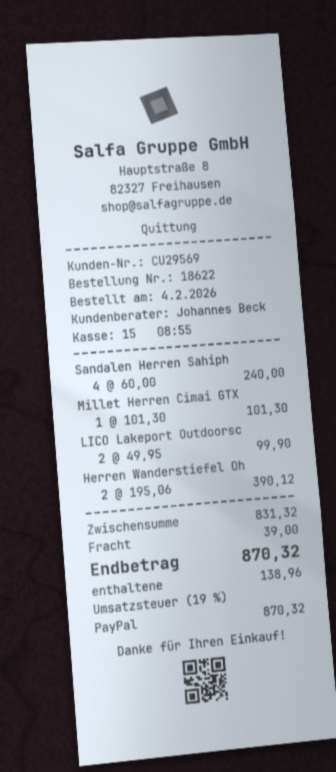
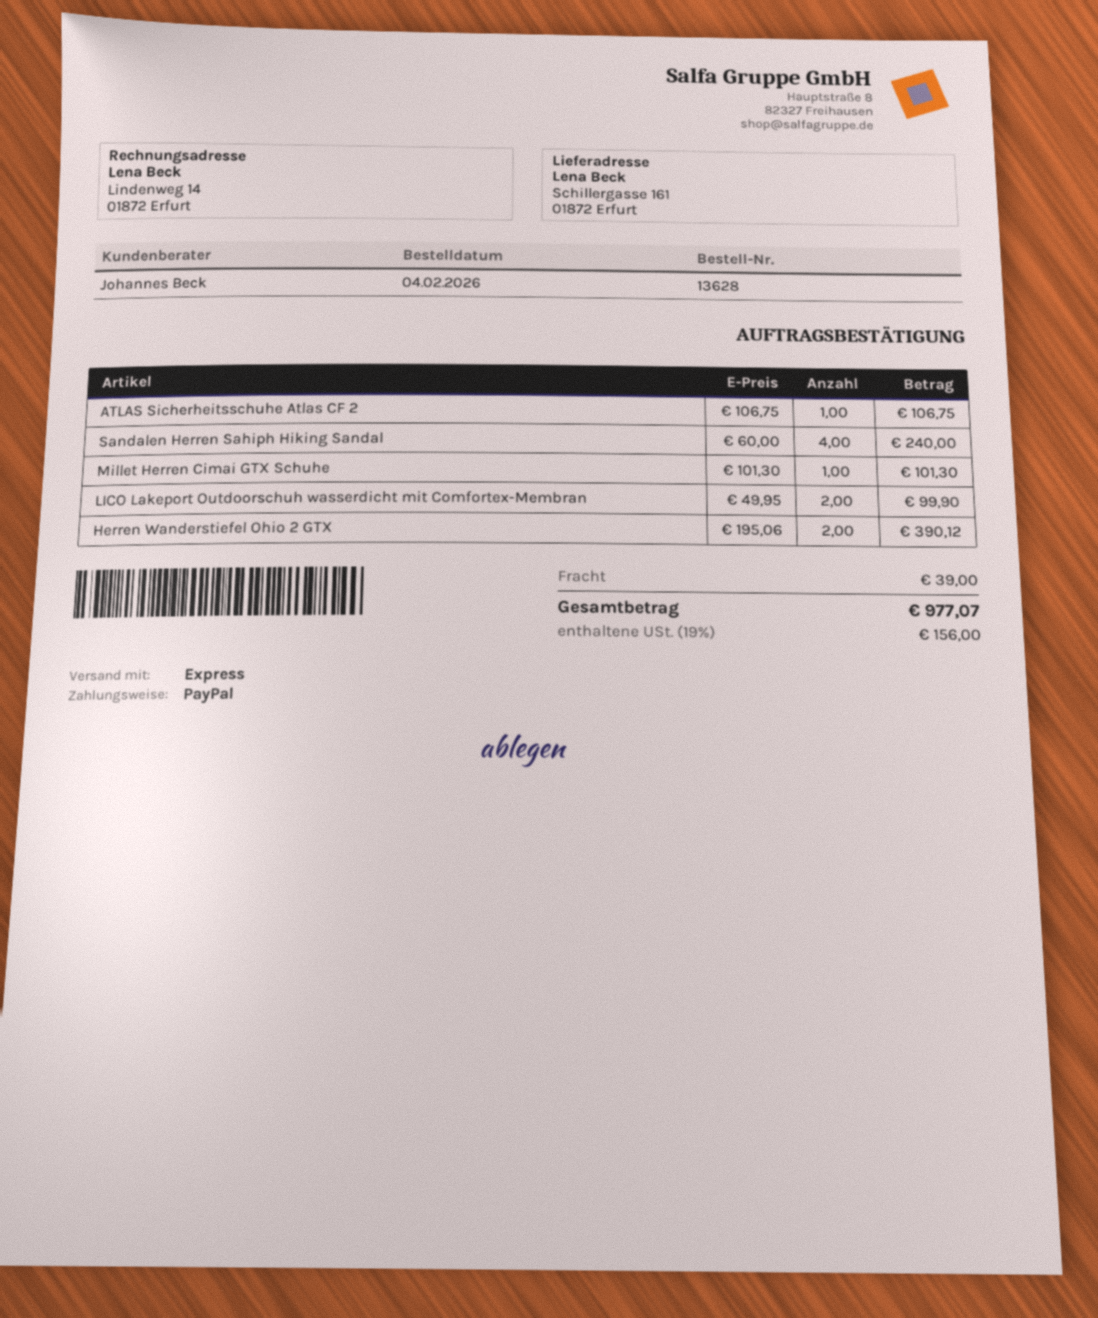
order number: 18622 -> 13628
ATLAS Sicherheitsschuhe Atlas CF 2: none -> 1 x 106.75 = 106.75
tax: 19% = 138.96 -> 19% = 156.00
total: 870.32 -> 977.07

